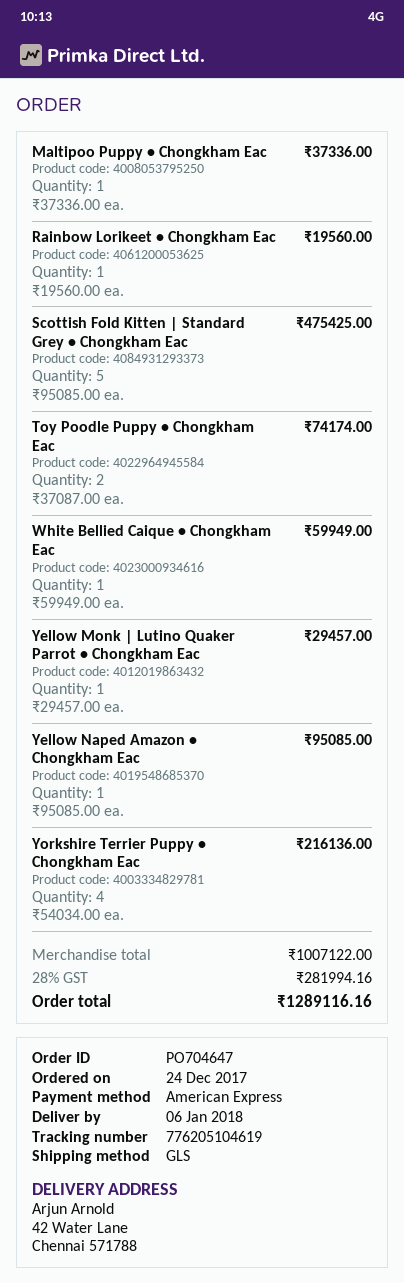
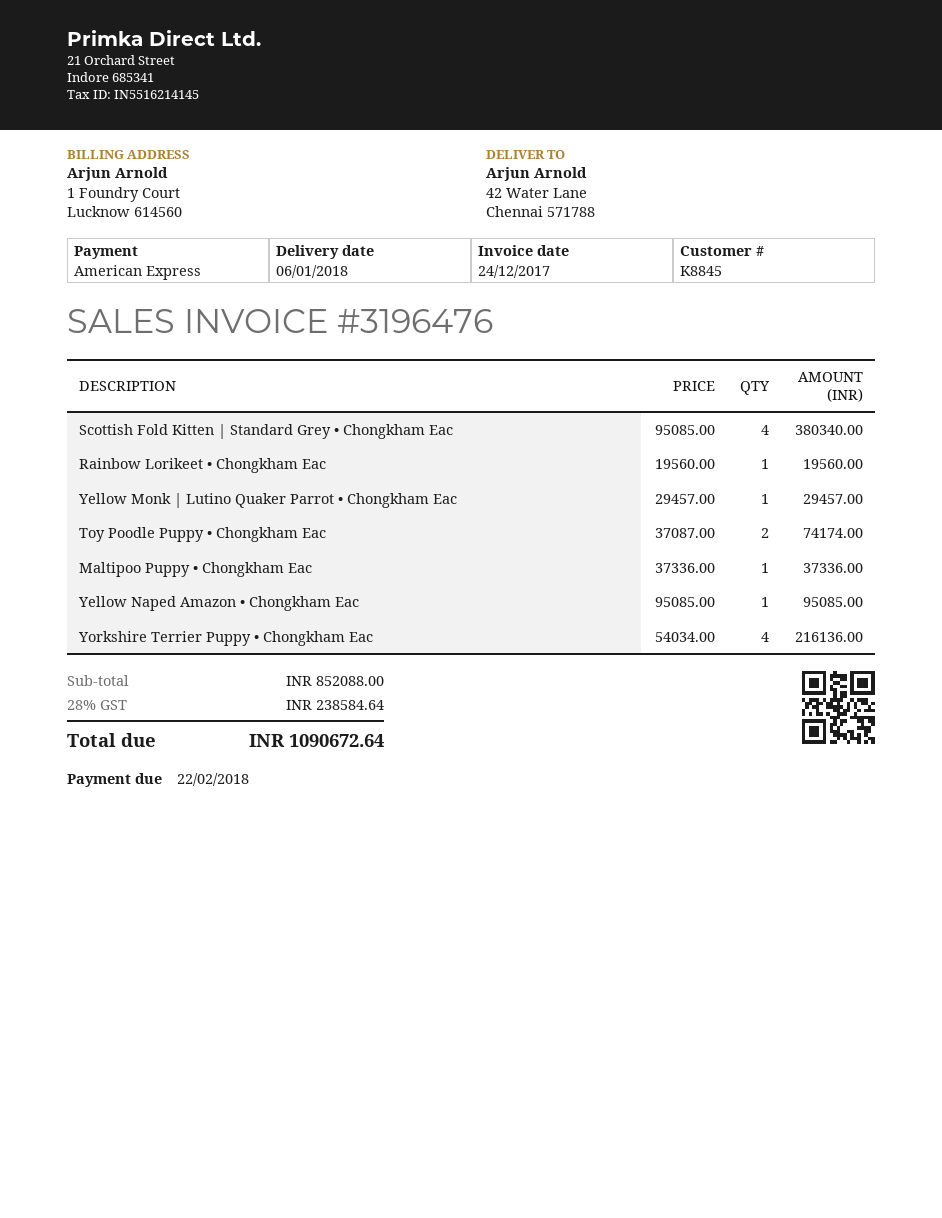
Scottish Fold Kitten | Standard Grey • Chongkham Eac: 5 x 95085.00 = 475425.00 -> 4 x 95085.00 = 380340.00
White Bellied Caique • Chongkham Eac: 1 x 59949.00 = 59949.00 -> none
subtotal: 1007122.00 -> 852088.00
tax: 28% = 281994.16 -> 28% = 238584.64
total: 1289116.16 -> 1090672.64

